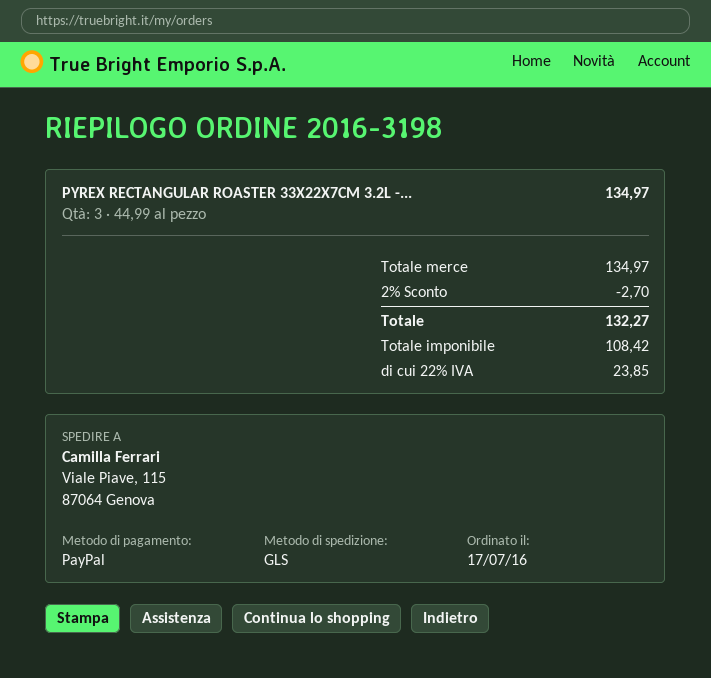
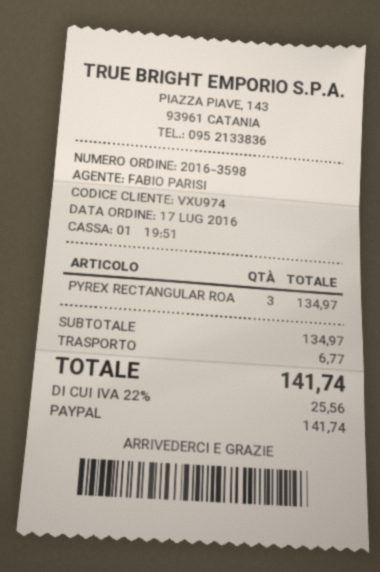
order number: 2016-3198 -> 2016-3598
discount: 2% = 2.70 -> none
shipping: none -> 6.77
tax: 22% = 23.85 -> 22% = 25.56
total: 132.27 -> 141.74

